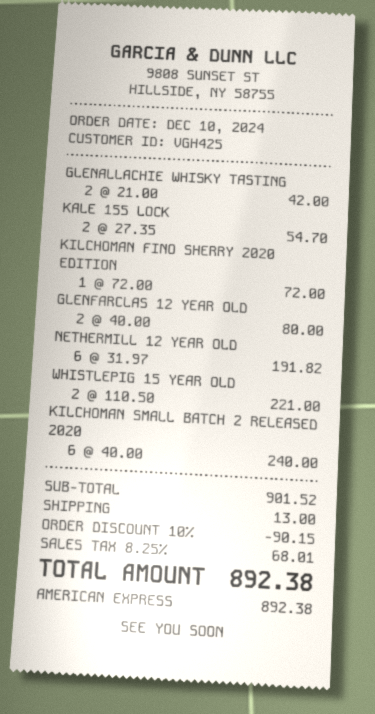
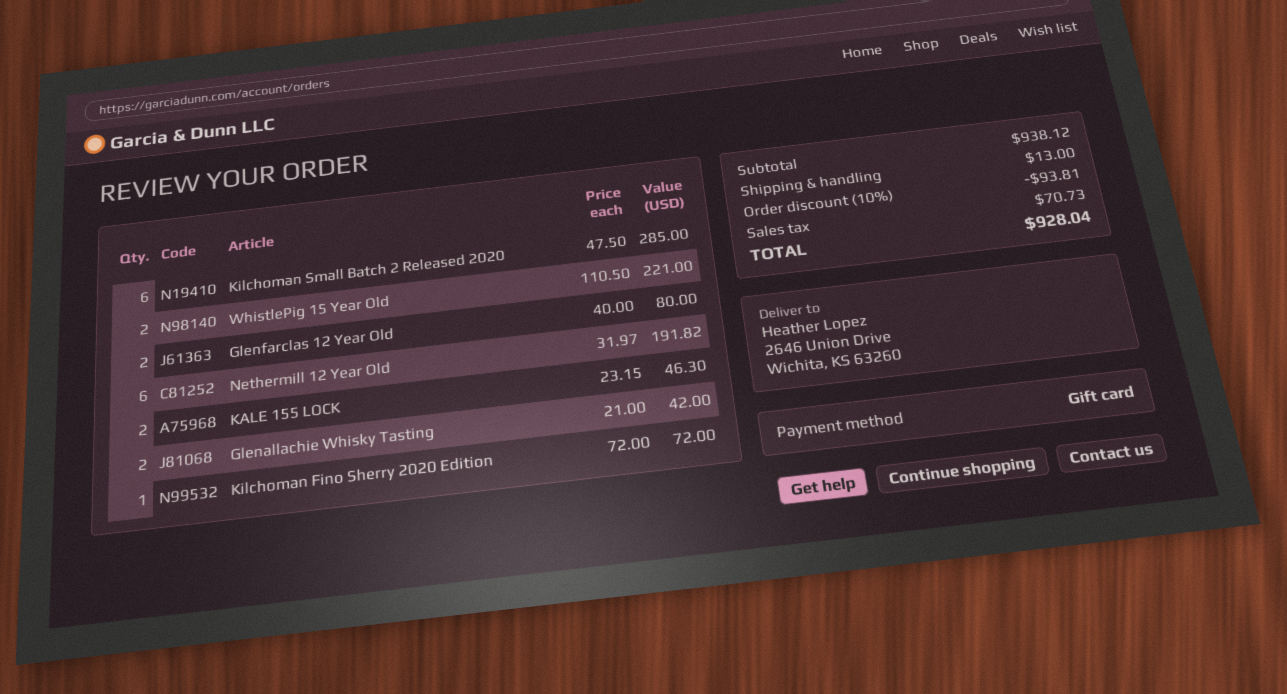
payment method: American Express -> gift card
KALE 155 LOCK: 2 x 27.35 = 54.70 -> 2 x 23.15 = 46.30
KILCHOMAN SMALL BATCH 2 RELEASED 2020: 6 x 40.00 = 240.00 -> 6 x 47.50 = 285.00
subtotal: 901.52 -> 938.12
discount: 10% = 90.15 -> 10% = 93.81
tax: 68.01 -> 70.73
total: 892.38 -> 928.04

